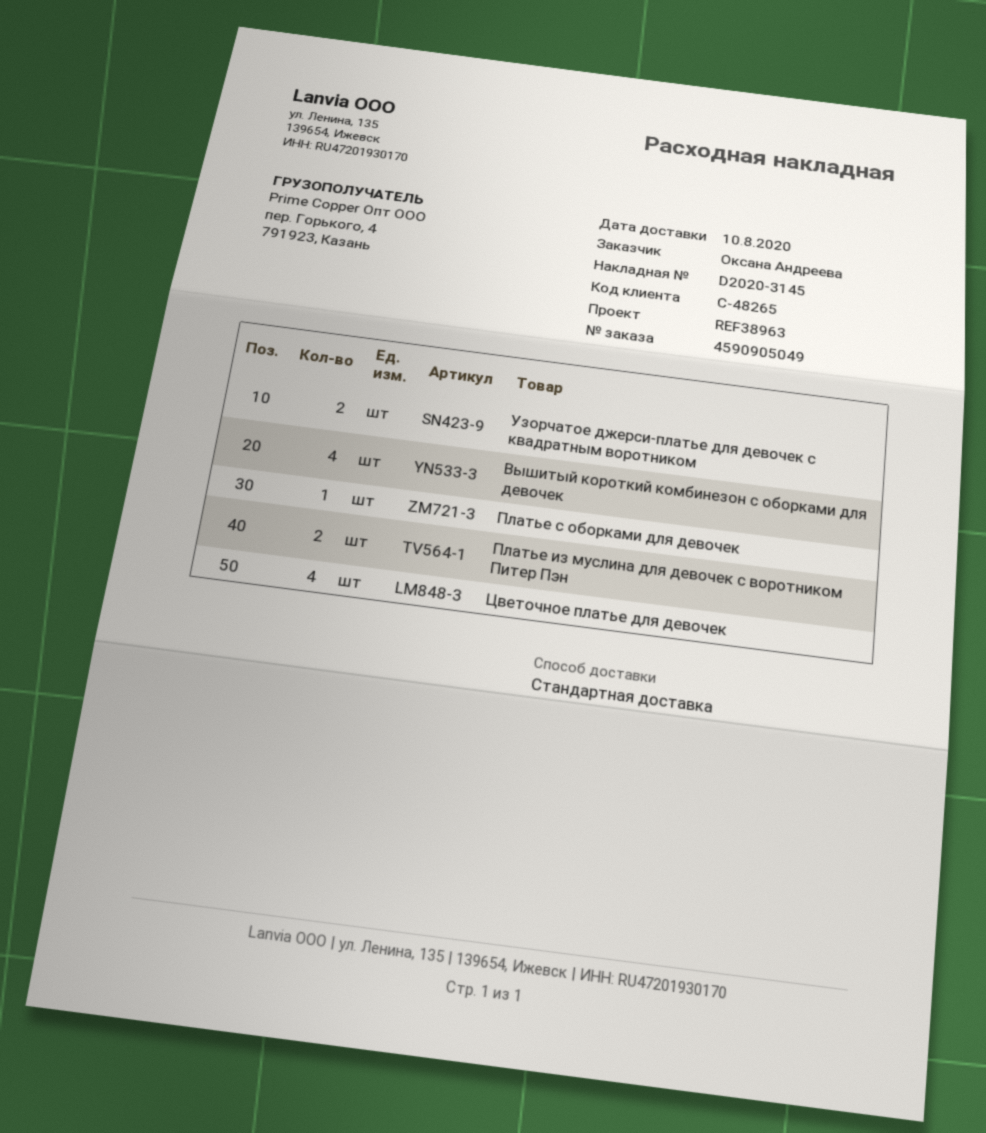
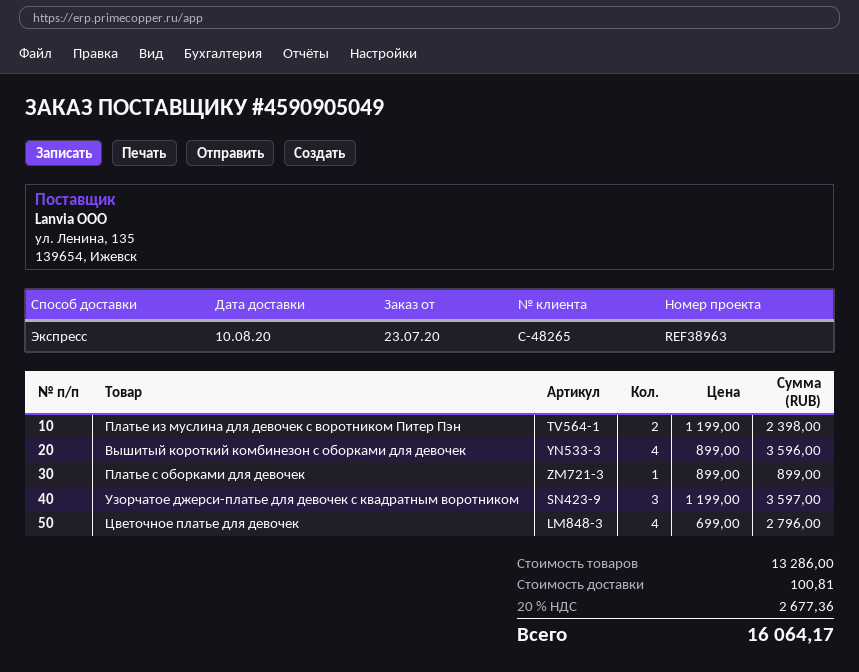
shipping method: standard -> express
Узорчатое джерси-платье для девочек с квадратным воротником: 2 -> 3

